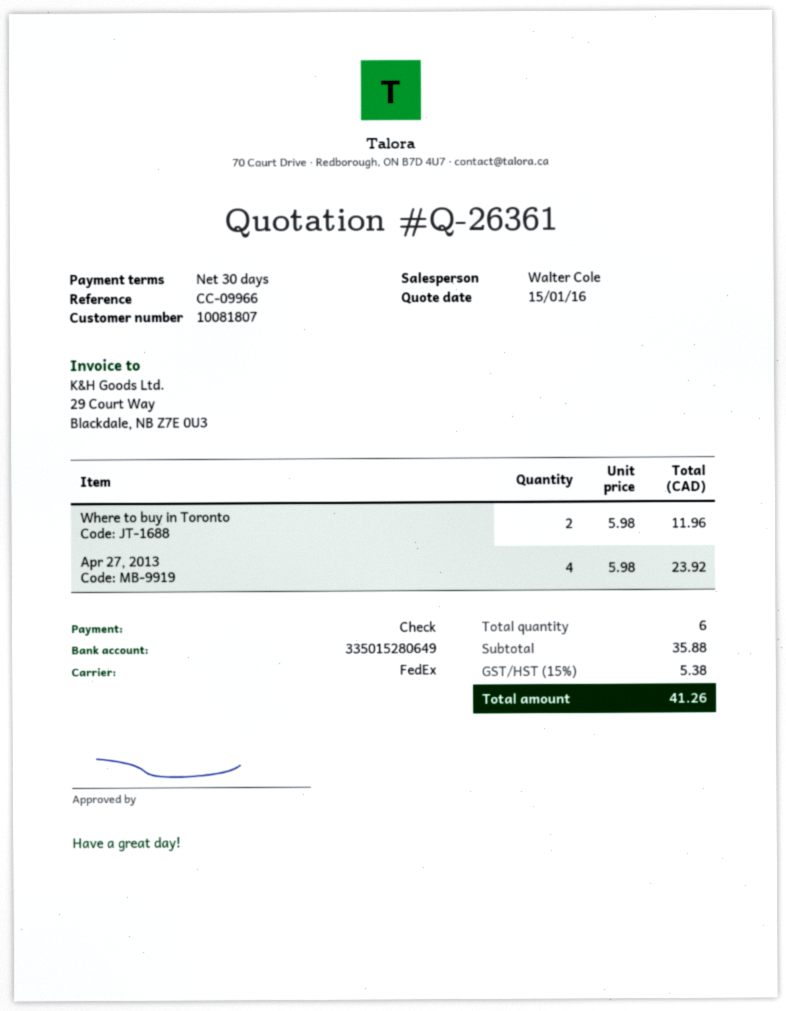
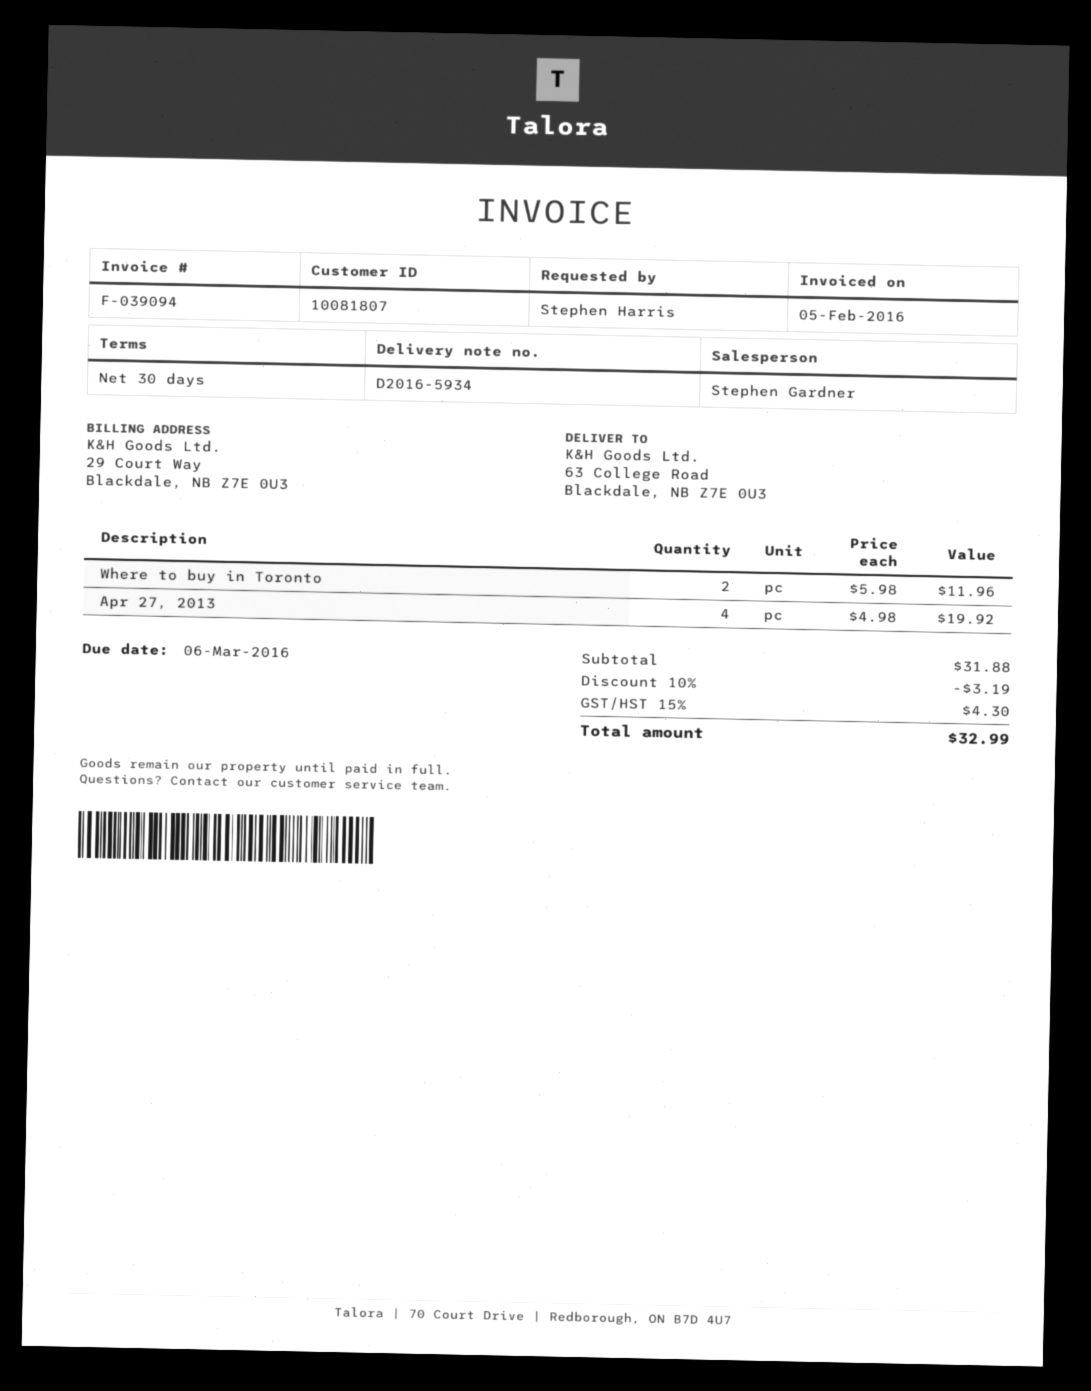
sales rep: Walter Cole -> Stephen Gardner
Apr 27, 2013: 4 x 5.98 = 23.92 -> 4 x 4.98 = 19.92
subtotal: 35.88 -> 31.88
discount: none -> 10% = 3.19
tax: 15% = 5.38 -> 15% = 4.30
total: 41.26 -> 32.99

